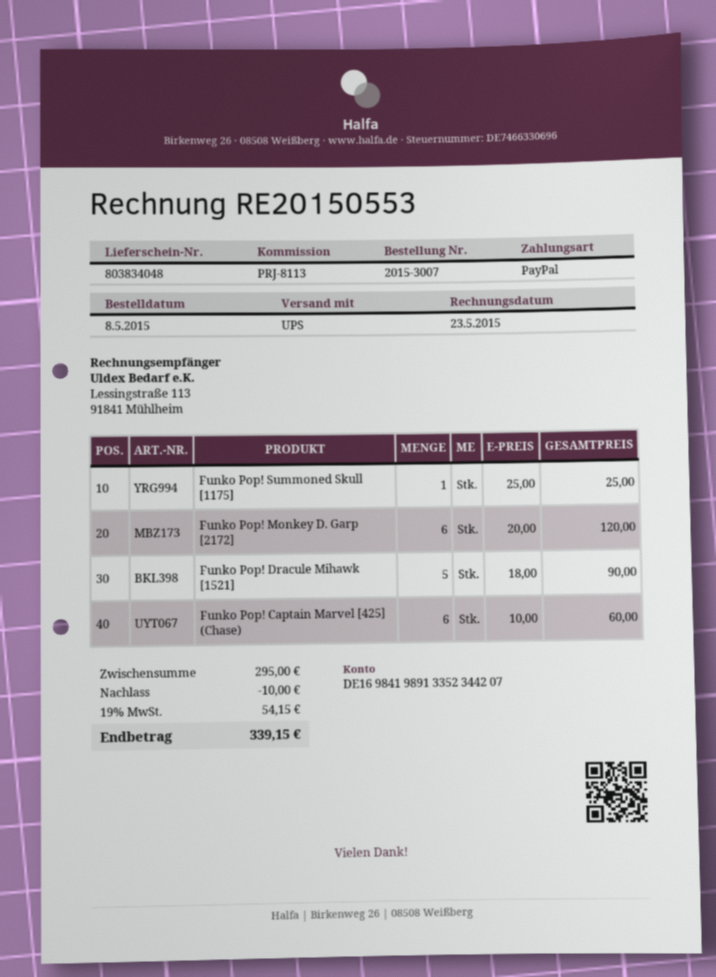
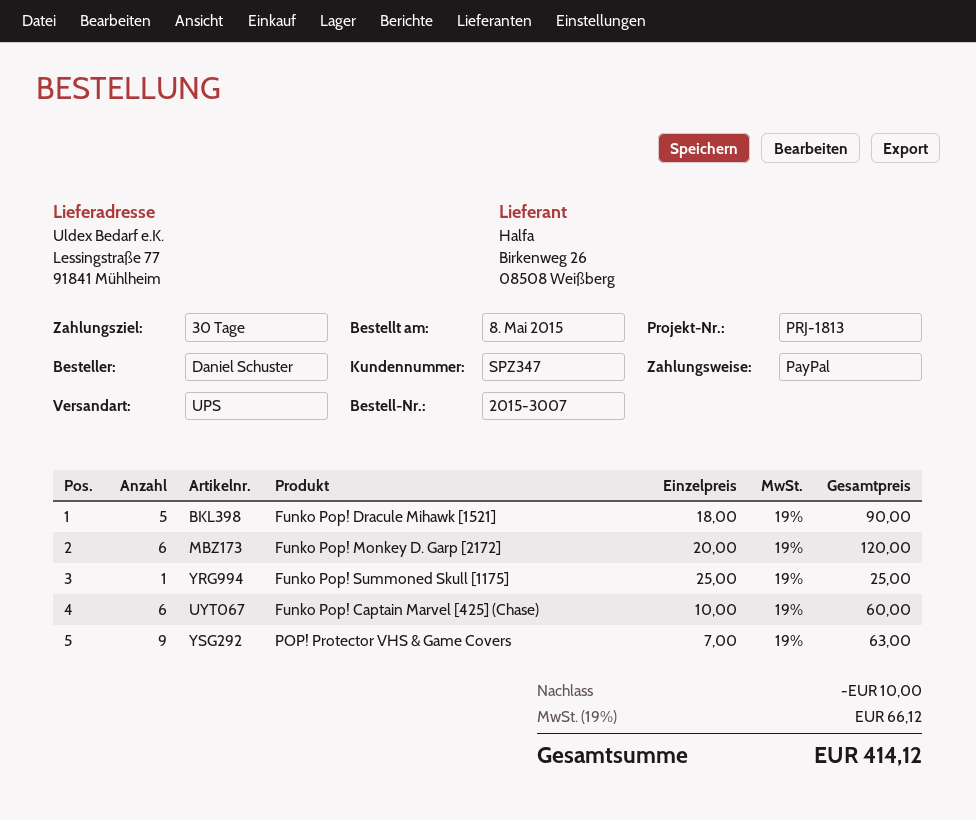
reference: PRJ-8113 -> PRJ-1813
POP! Protector VHS & Game Covers: none -> 9 x 7.00 = 63.00
tax: 19% = 54.15 -> 19% = 66.12
total: 339.15 -> 414.12

